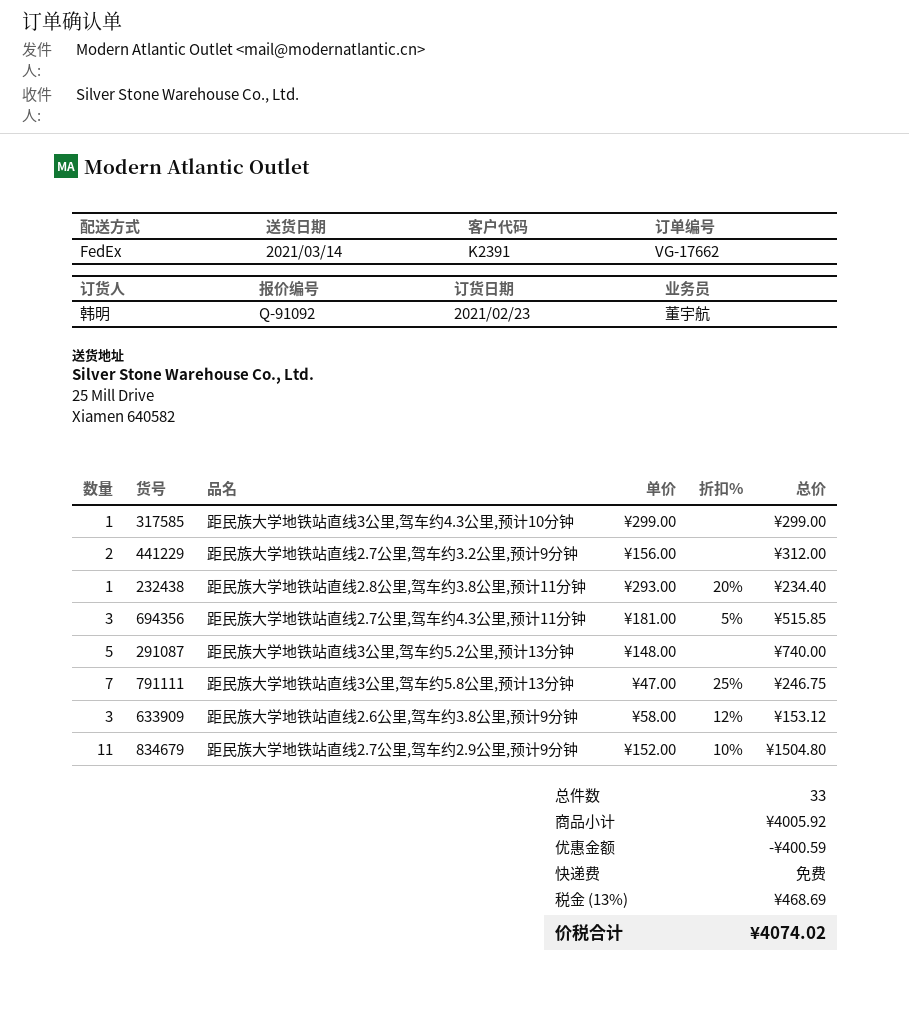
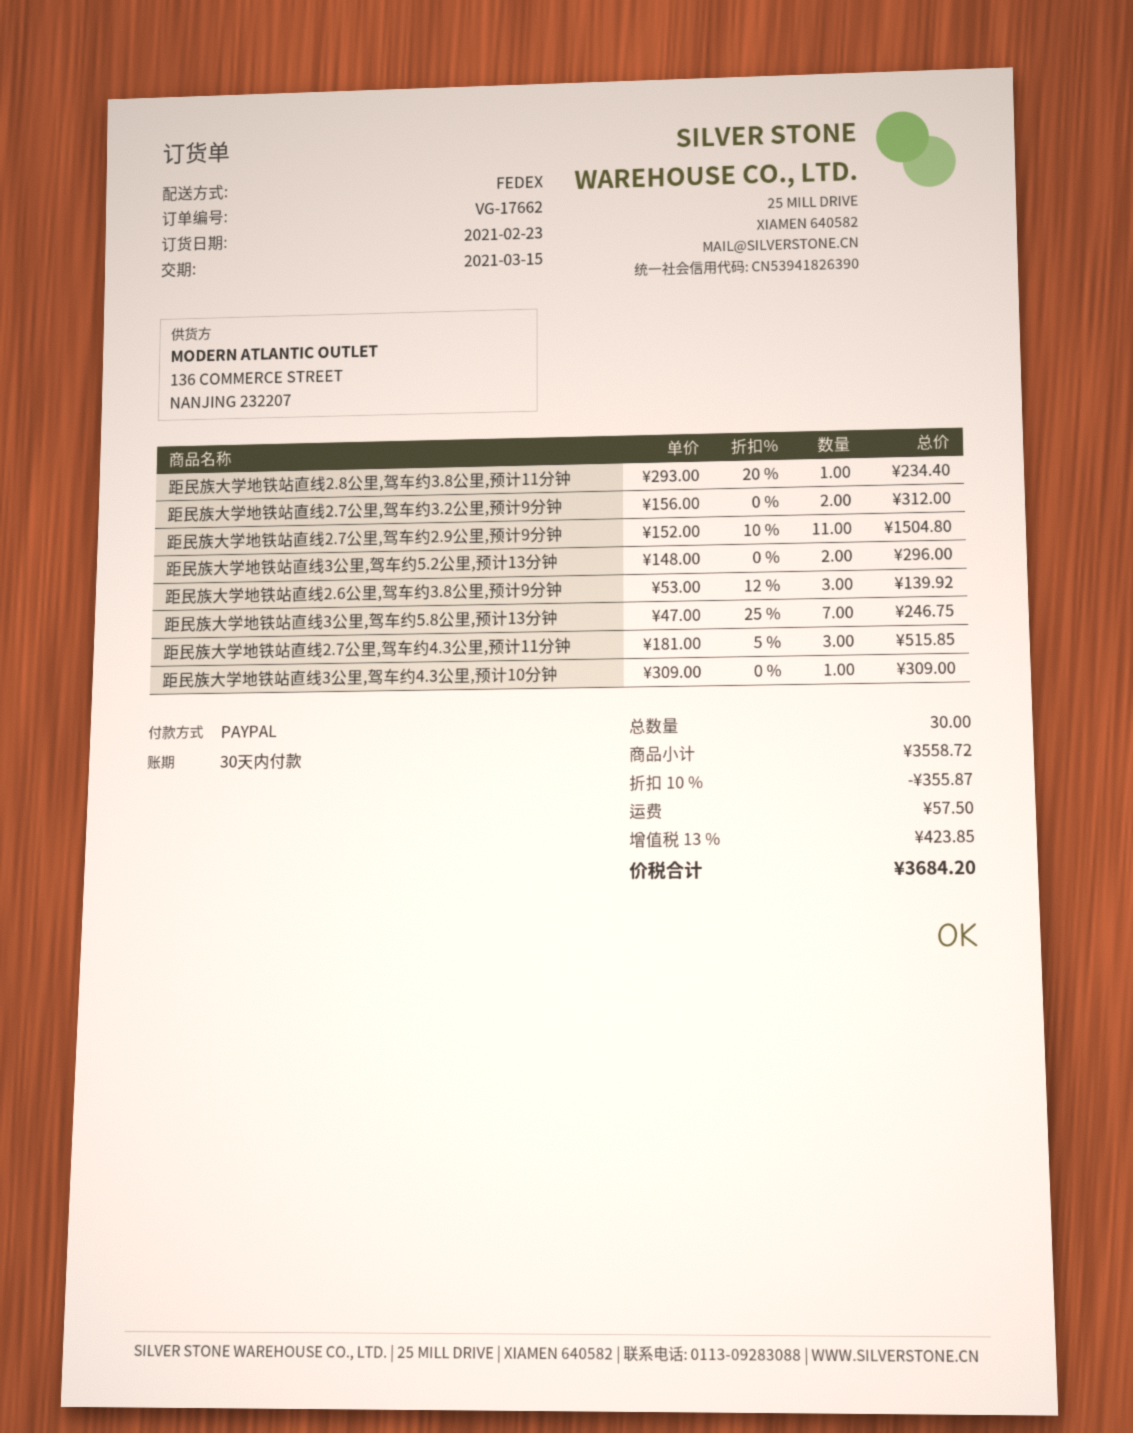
delivery date: 2021-03-14 -> 2021-03-15
距民族大学地铁站直线3公里,驾车约4.3公里,预计10分钟: 1 x 299.00 = 299.00 -> 1 x 309.00 = 309.00
距民族大学地铁站直线3公里,驾车约5.2公里,预计13分钟: 5 x 148.00 = 740.00 -> 2 x 148.00 = 296.00
距民族大学地铁站直线2.6公里,驾车约3.8公里,预计9分钟: 3 x 58.00 - 12% = 153.12 -> 3 x 53.00 - 12% = 139.92
total quantity: 33 -> 30
subtotal: 4005.92 -> 3558.72
discount: 400.59 -> 355.87
shipping: 0.00 -> 57.50
tax: 13% = 468.69 -> 13% = 423.85
total: 4074.02 -> 3684.20

